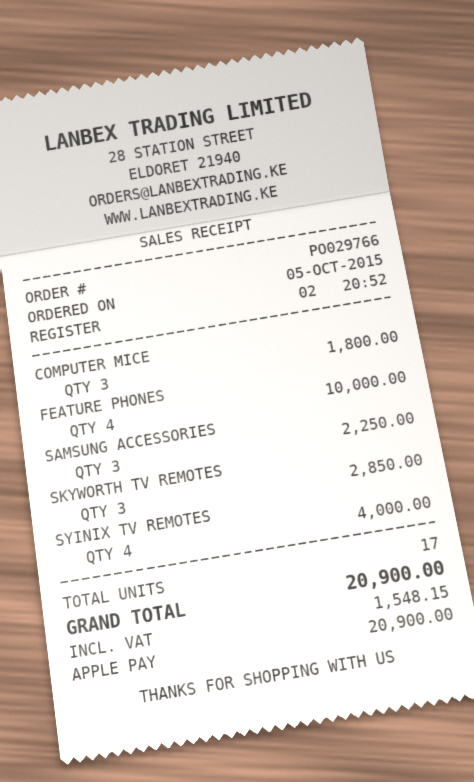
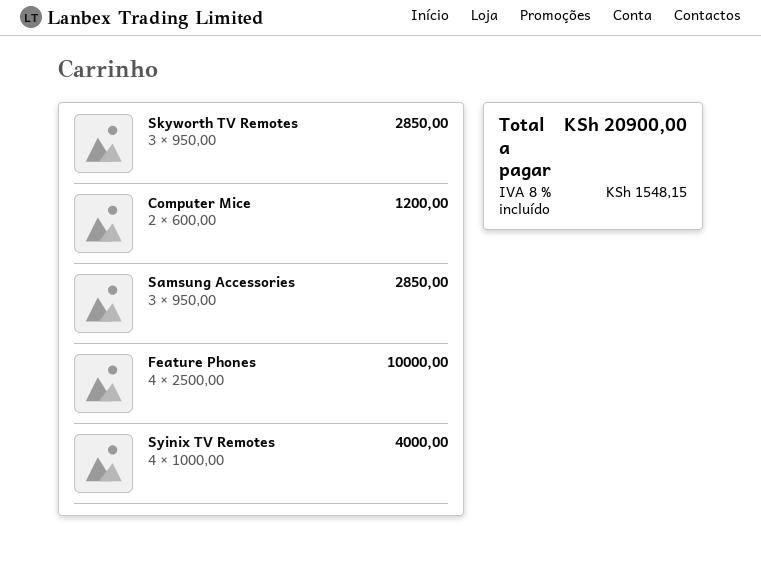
COMPUTER MICE: 3 for 1800.00 -> 2 for 1200.00
SAMSUNG ACCESSORIES: 3 for 2250.00 -> 3 for 2850.00

